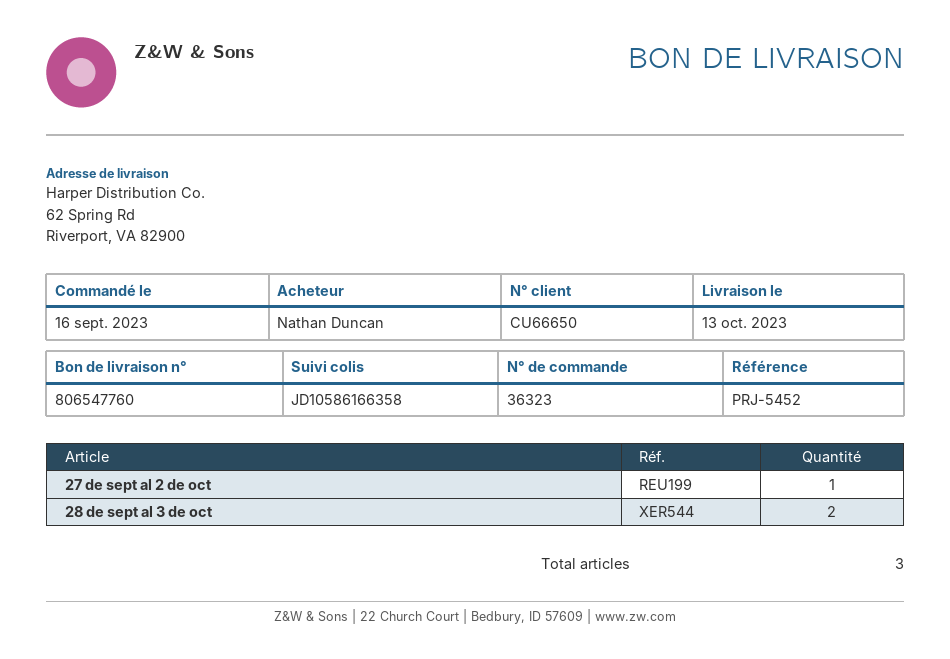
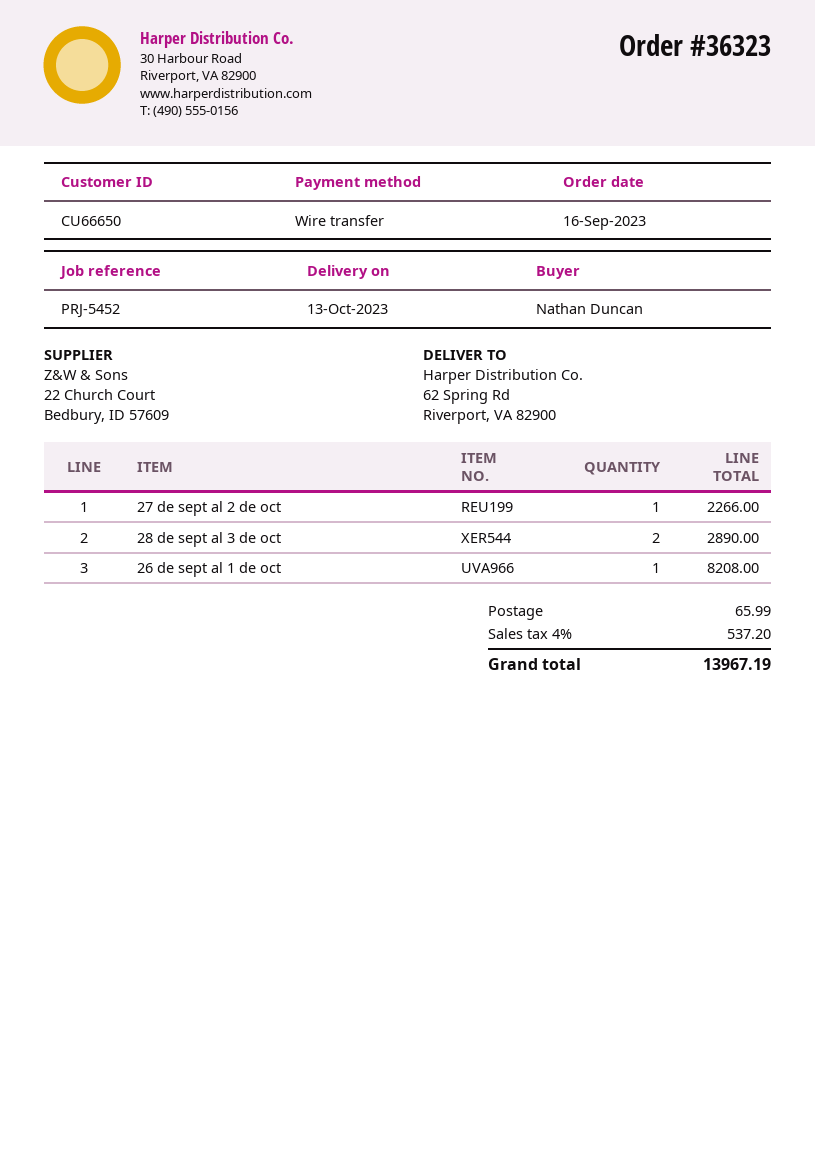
26 de sept al 1 de oct: none -> 1

